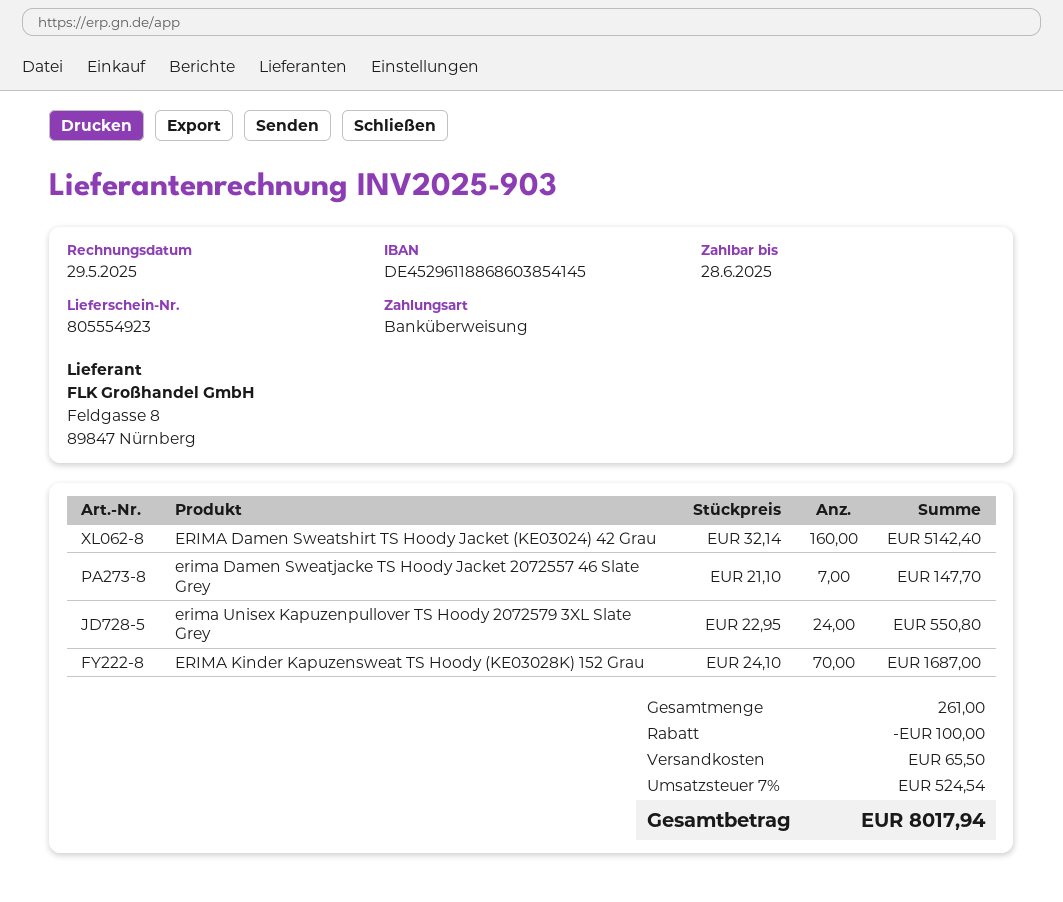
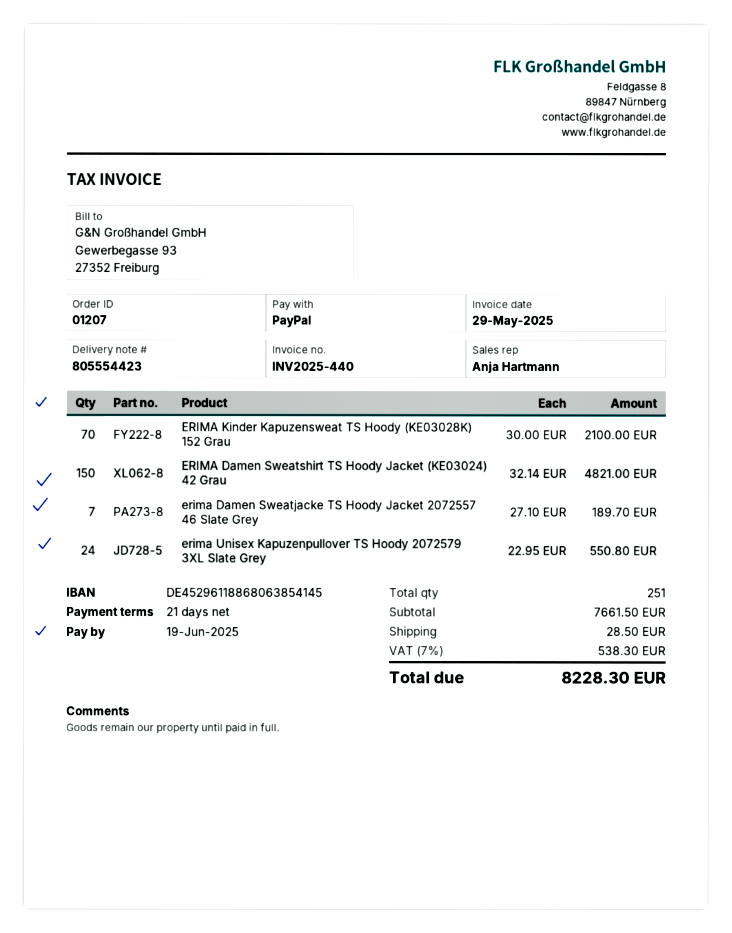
delivery note number: 805554923 -> 805554423
invoice number: INV2025-903 -> INV2025-440
due date: 2025-06-28 -> 2025-06-19
payment method: bank transfer -> PayPal
bank account: DE45296118868603854145 -> DE45296118868063854145
ERIMA Damen Sweatshirt TS Hoody Jacket (KE03024) 42 Grau: 160 x 32.14 = 5142.40 -> 150 x 32.14 = 4821.00
erima Damen Sweatjacke TS Hoody Jacket 2072557 46 Slate Grey: 7 x 21.10 = 147.70 -> 7 x 27.10 = 189.70
ERIMA Kinder Kapuzensweat TS Hoody (KE03028K) 152 Grau: 70 x 24.10 = 1687.00 -> 70 x 30.00 = 2100.00
total quantity: 261 -> 251
discount: 100.00 -> none
shipping: 65.50 -> 28.50
tax: 7% = 524.54 -> 7% = 538.30
total: 8017.94 -> 8228.30

